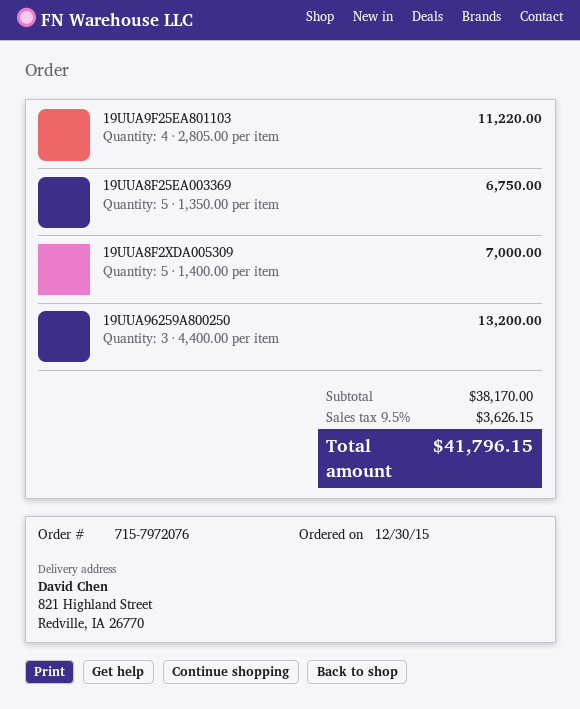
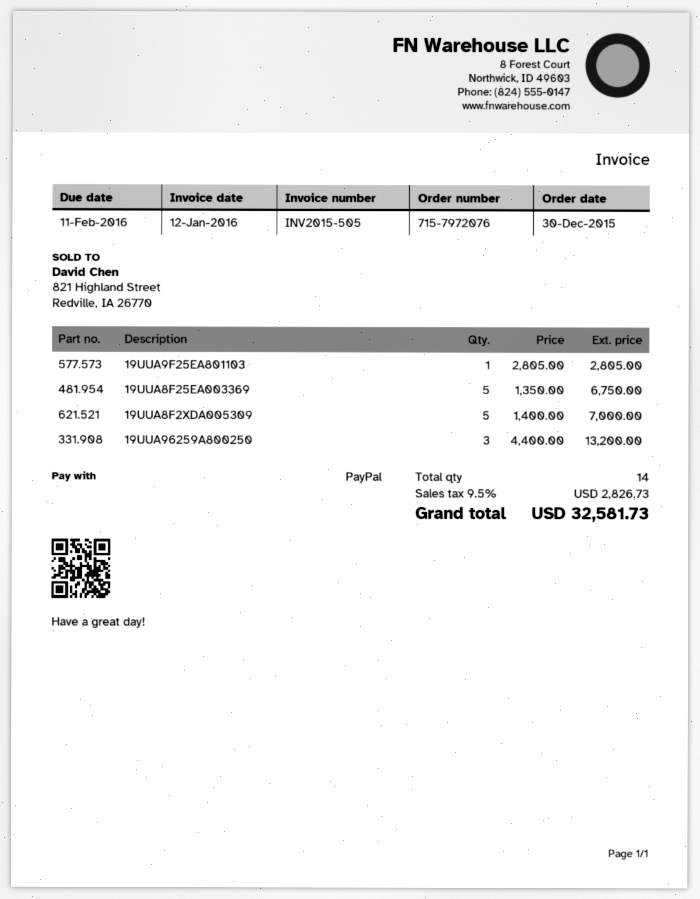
19UUA9F25EA801103: 4 x 2805.00 = 11220.00 -> 1 x 2805.00 = 2805.00
tax: 9.5% = 3626.15 -> 9.5% = 2826.73
total: 41796.15 -> 32581.73

